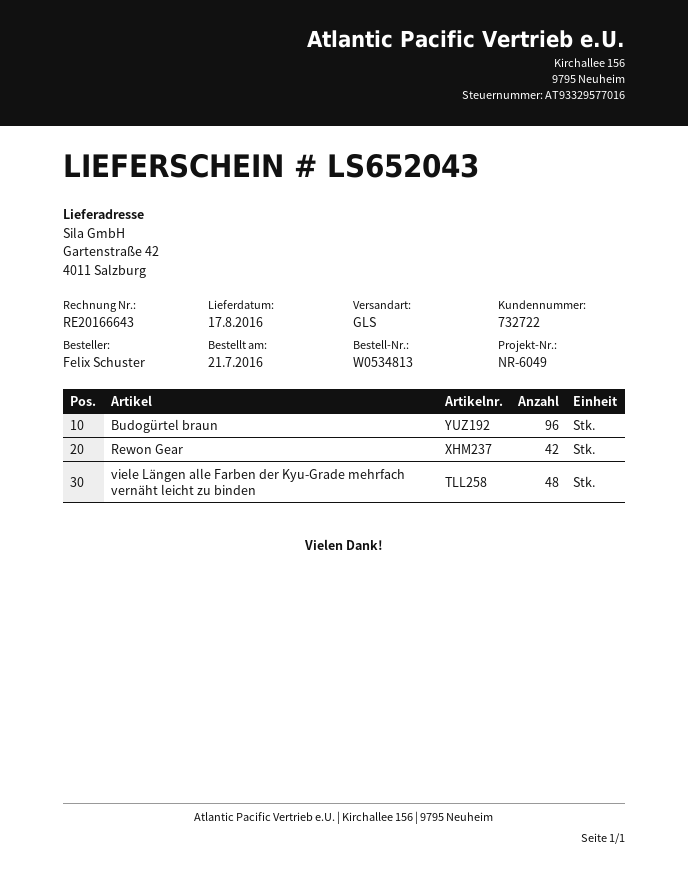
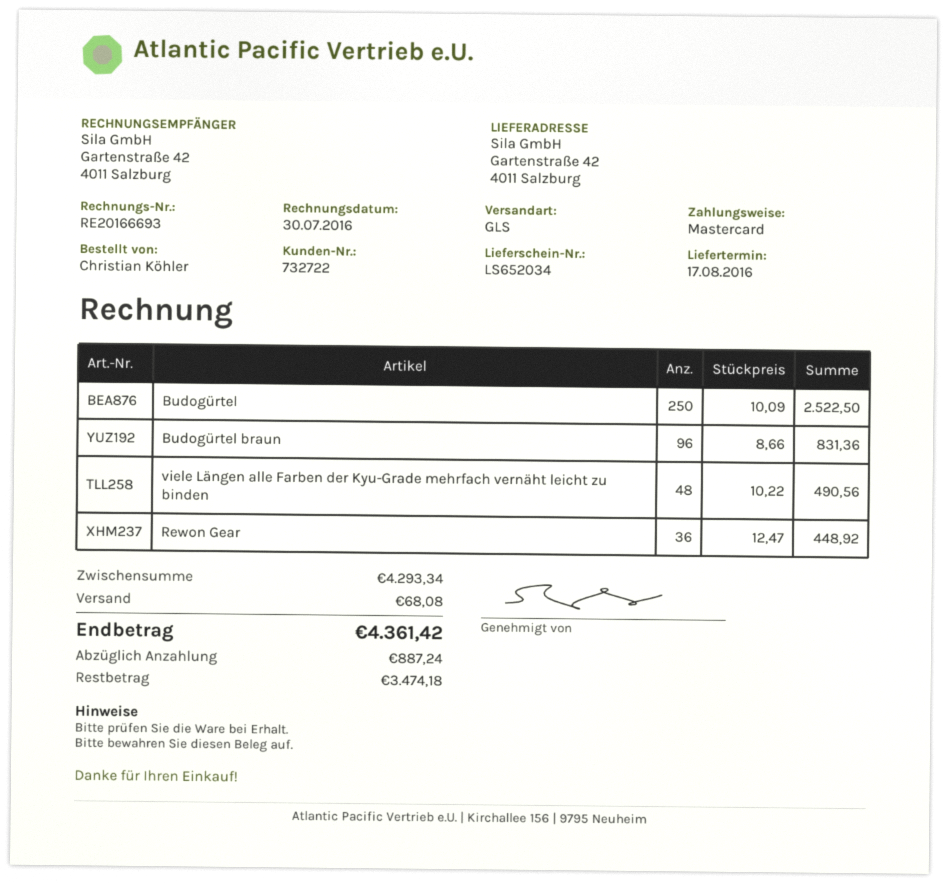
delivery note number: LS652043 -> LS652034
invoice number: RE20166643 -> RE20166693
ordered by: Felix Schuster -> Christian Köhler
Rewon Gear: 42 -> 36
Budogürtel: none -> 250

